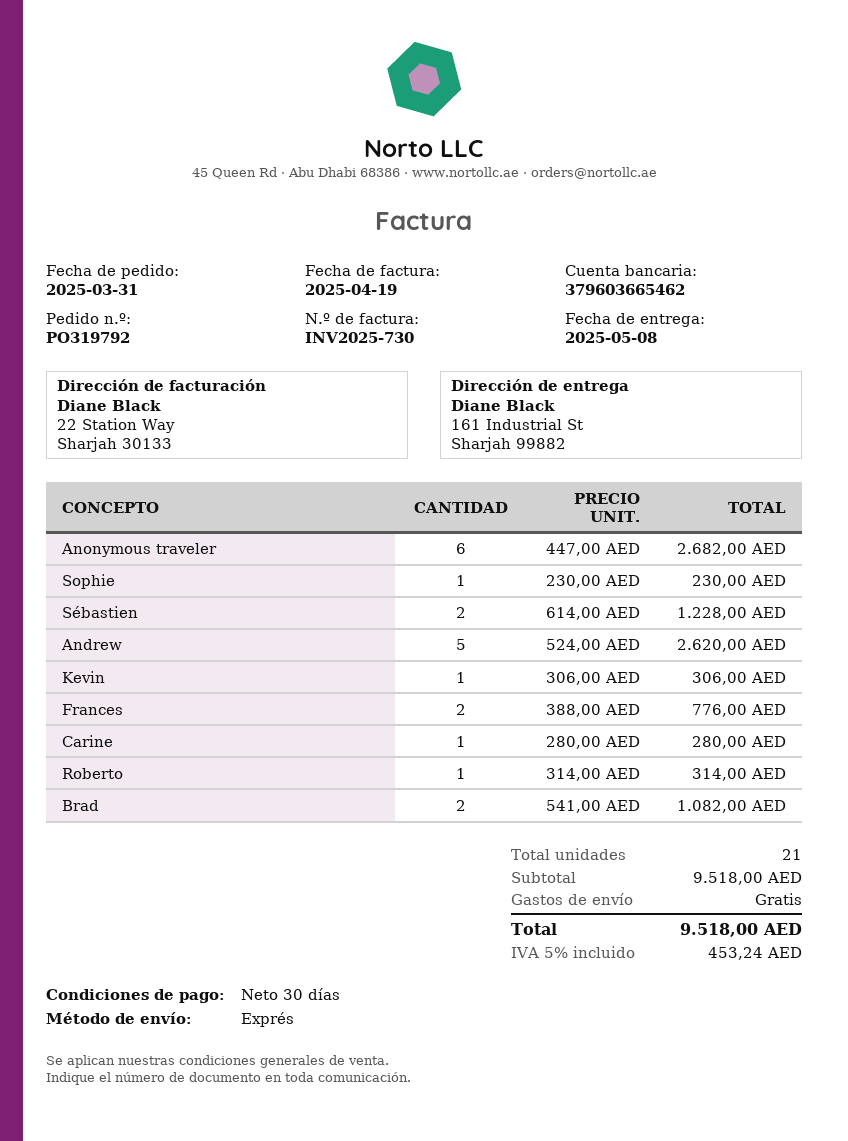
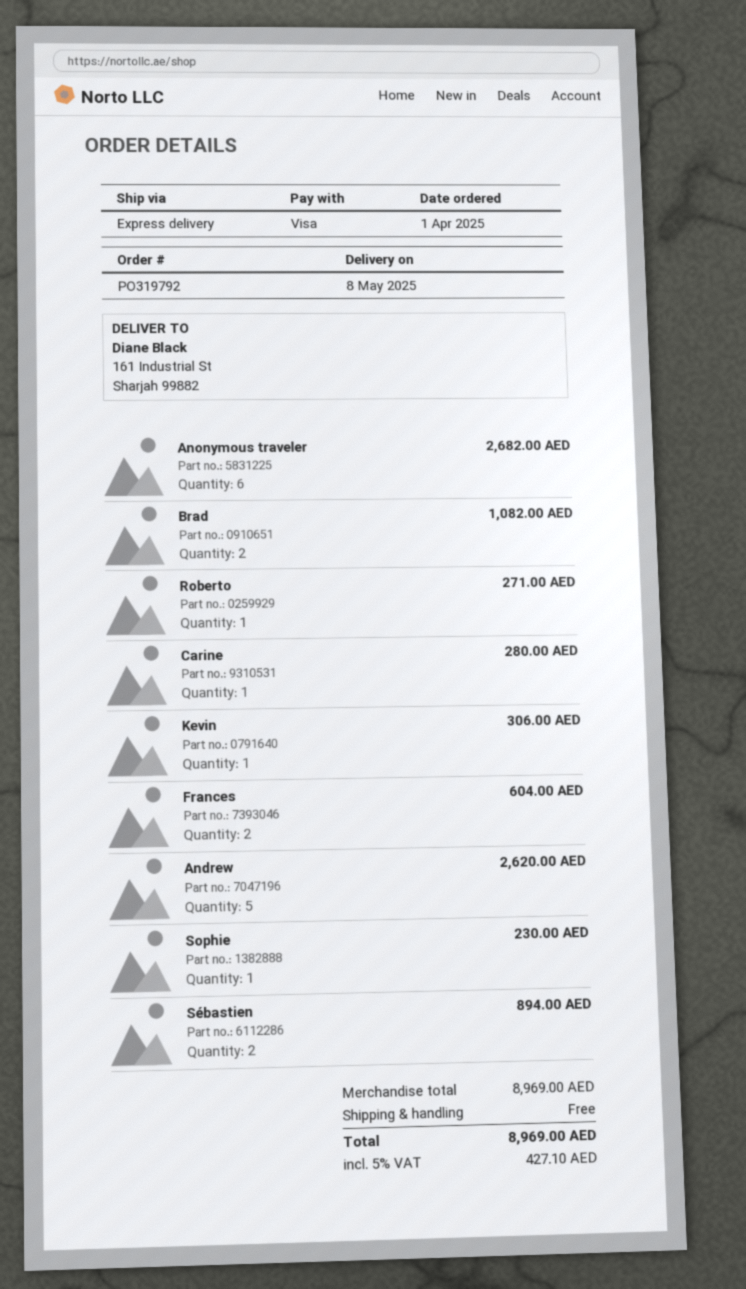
order date: 2025-03-31 -> 2025-04-01
Sébastien: 2 for 1228.00 -> 2 for 894.00
Frances: 2 for 776.00 -> 2 for 604.00
Roberto: 1 for 314.00 -> 1 for 271.00
subtotal: 9518.00 -> 8969.00
tax: 5% = 453.24 -> 5% = 427.10
total: 9518.00 -> 8969.00

